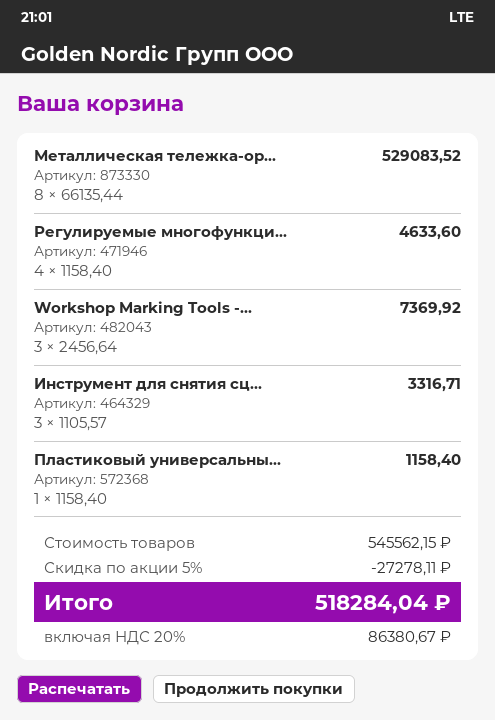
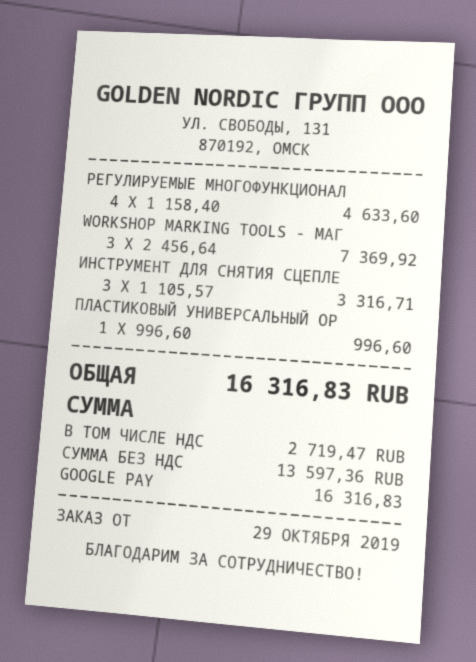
Металлическая тележка-ор...: 8 x 66135.44 = 529083.52 -> none
Пластиковый универсальны...: 1 x 1158.40 = 1158.40 -> 1 x 996.60 = 996.60
discount: 5% = 27278.11 -> none
tax: 86380.67 -> 2719.47
total: 518284.04 -> 16316.83

